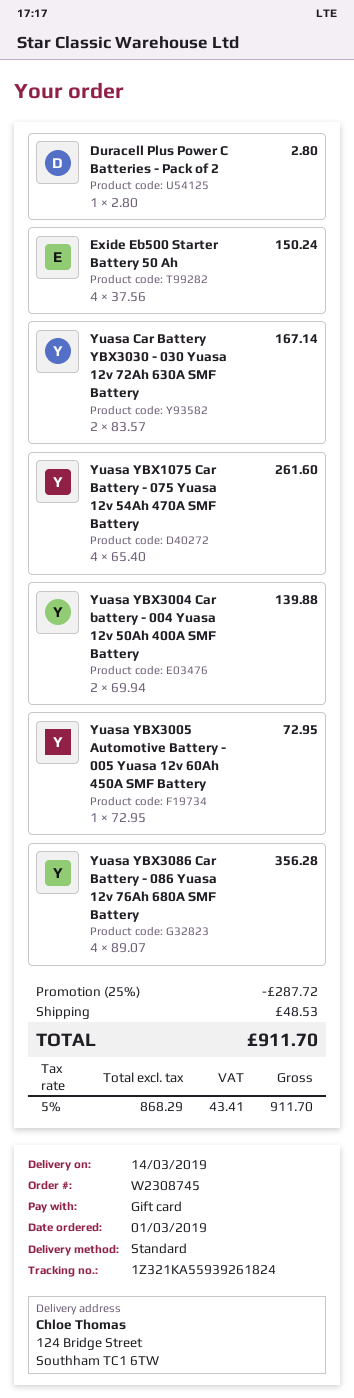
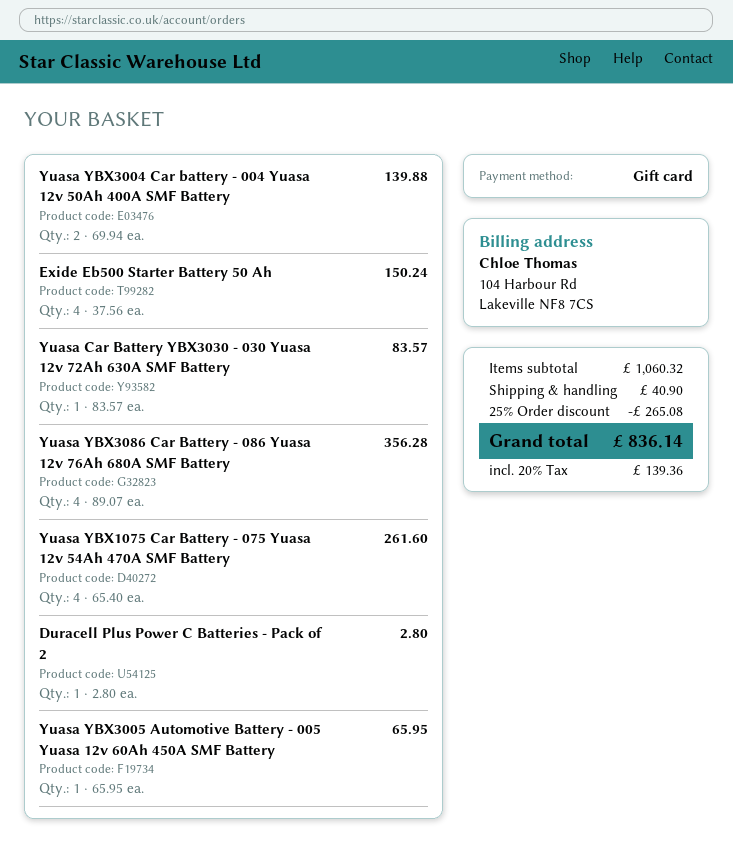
Yuasa Car Battery YBX3030 - 030 Yuasa 12v 72Ah 630A SMF Battery: 2 x 83.57 = 167.14 -> 1 x 83.57 = 83.57
Yuasa YBX3005 Automotive Battery - 005 Yuasa 12v 60Ah 450A SMF Battery: 1 x 72.95 = 72.95 -> 1 x 65.95 = 65.95
discount: 25% = 287.72 -> 25% = 265.08
shipping: 48.53 -> 40.90
tax: 5% = 43.41 -> 20% = 139.36
total: 911.70 -> 836.14

